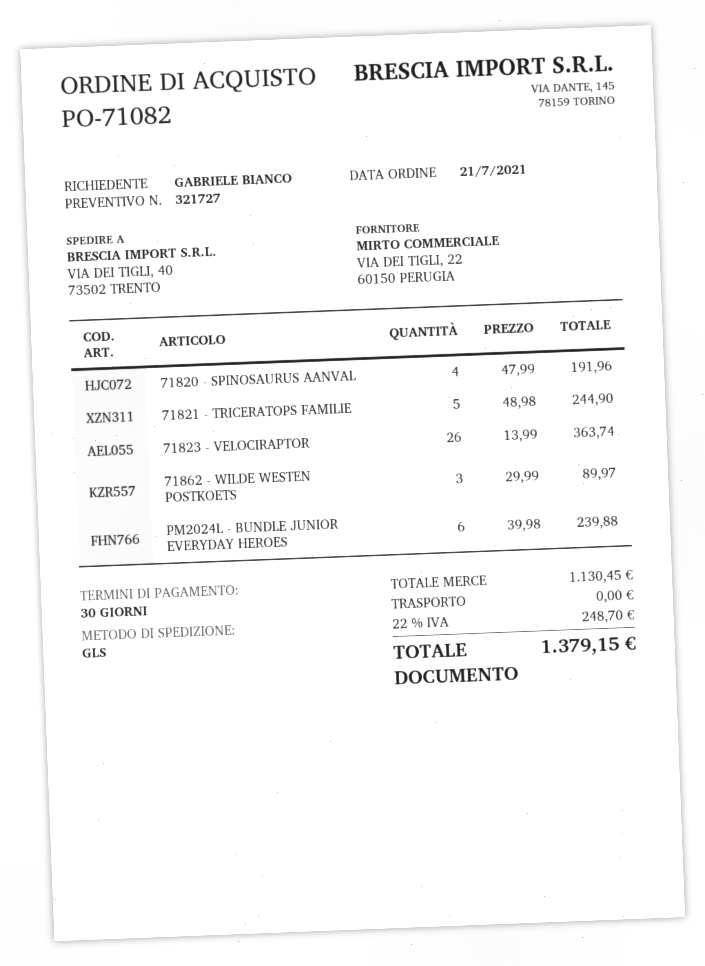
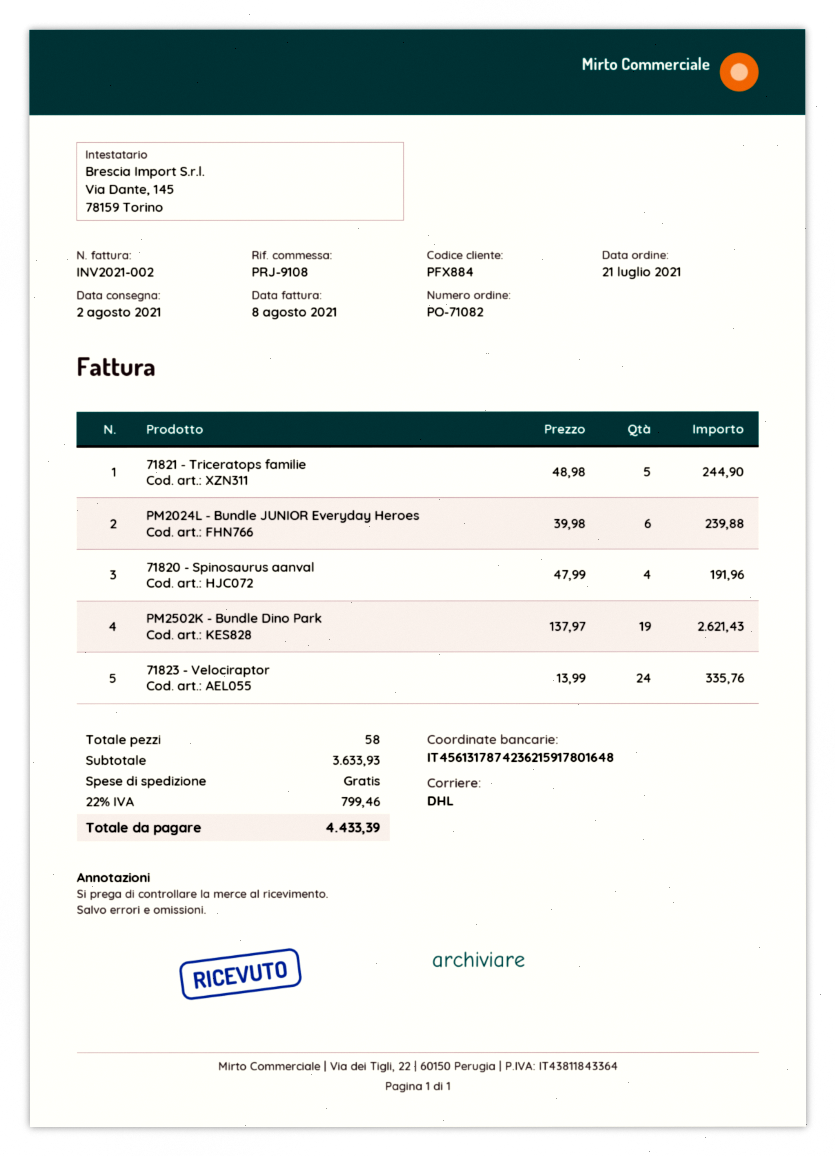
shipping method: GLS -> DHL
71823 - VELOCIRAPTOR: 26 x 13.99 = 363.74 -> 24 x 13.99 = 335.76
71862 - WILDE WESTEN POSTKOETS: 3 x 29.99 = 89.97 -> none
PM2502K - Bundle Dino Park: none -> 19 x 137.97 = 2621.43
subtotal: 1130.45 -> 3633.93
tax: 22% = 248.70 -> 22% = 799.46
total: 1379.15 -> 4433.39

